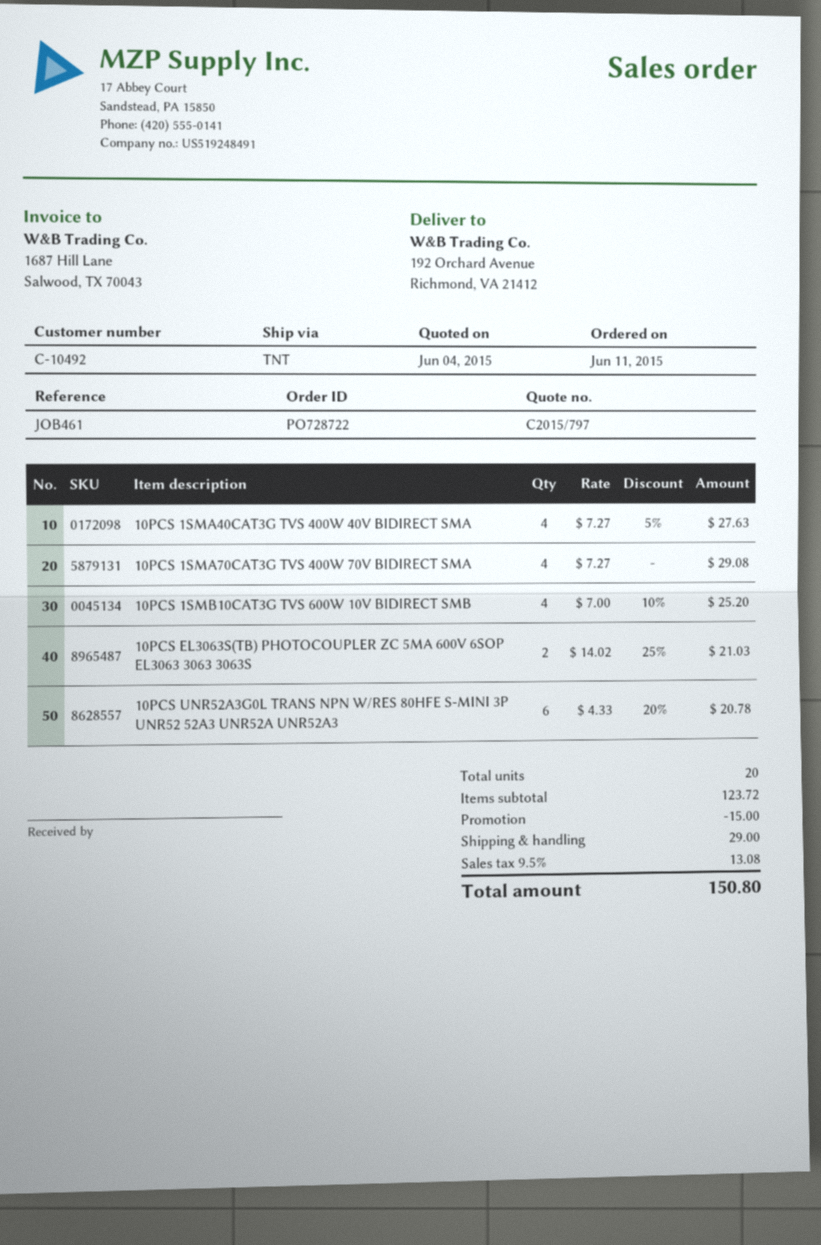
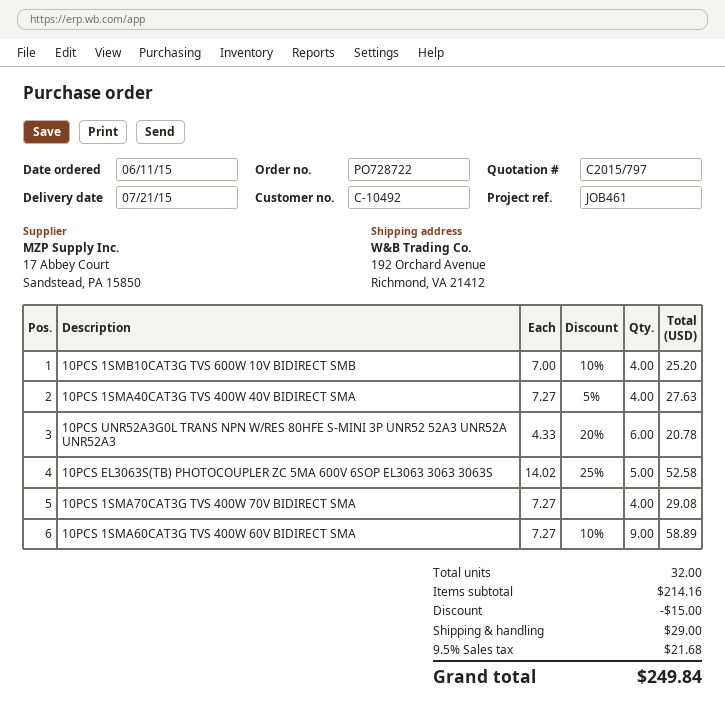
10PCS EL3063S(TB) PHOTOCOUPLER ZC 5MA 600V 6SOP EL3063 3063 3063S: 2 x 14.02 - 25% = 21.03 -> 5 x 14.02 - 25% = 52.58
10PCS 1SMA60CAT3G TVS 400W 60V BIDIRECT SMA: none -> 9 x 7.27 - 10% = 58.89
total quantity: 20 -> 32
subtotal: 123.72 -> 214.16
tax: 9.5% = 13.08 -> 9.5% = 21.68
total: 150.80 -> 249.84

